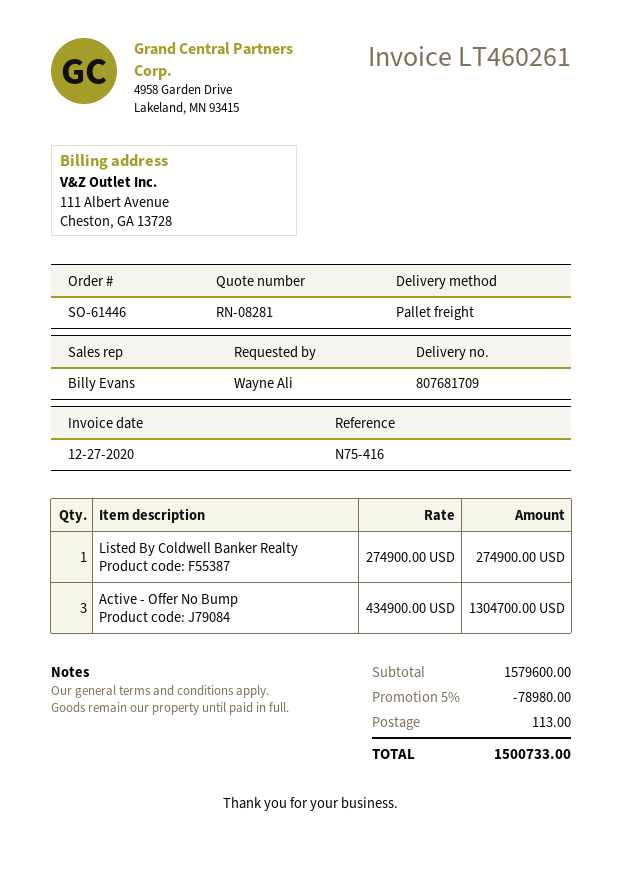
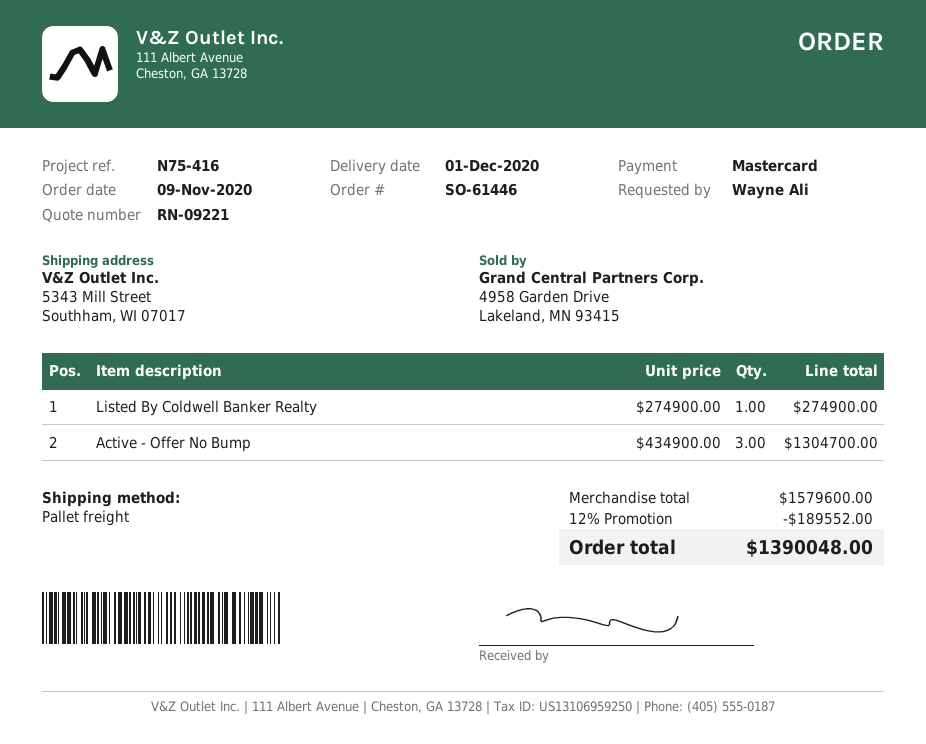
quote number: RN-08281 -> RN-09221
discount: 5% = 78980.00 -> 12% = 189552.00
shipping: 113.00 -> none
total: 1500733.00 -> 1390048.00

